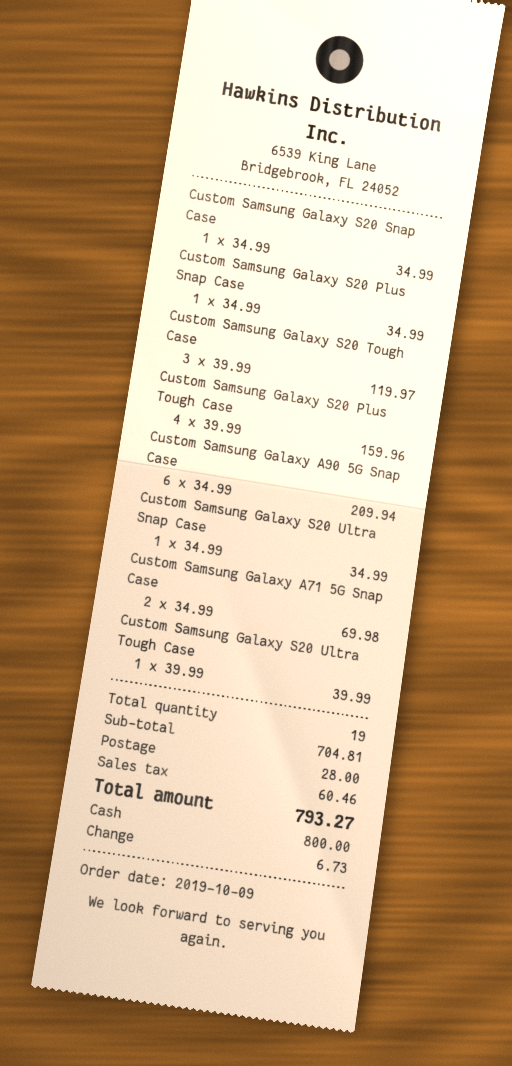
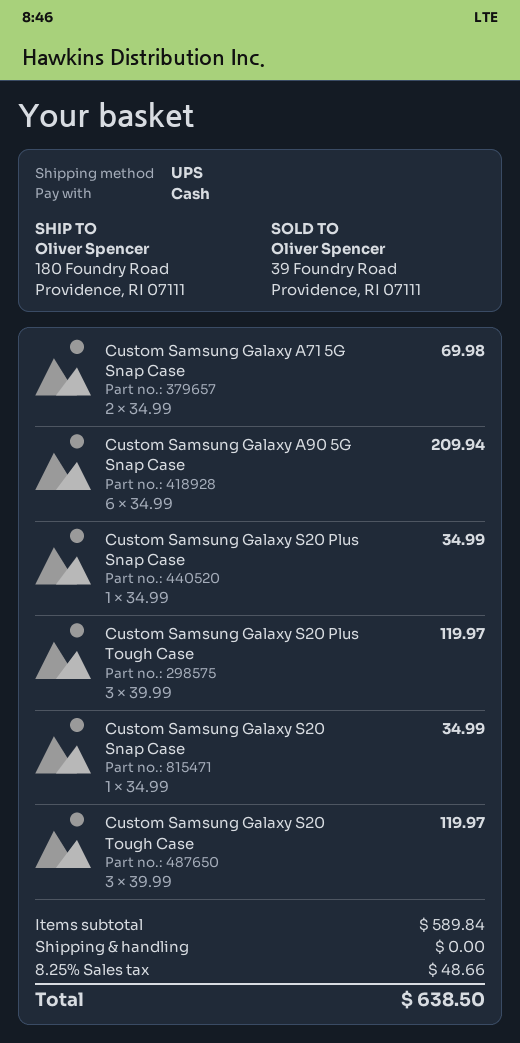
Custom Samsung Galaxy S20 Plus Tough Case: 4 x 39.99 = 159.96 -> 3 x 39.99 = 119.97
Custom Samsung Galaxy S20 Ultra Snap Case: 1 x 34.99 = 34.99 -> none
Custom Samsung Galaxy S20 Ultra Tough Case: 1 x 39.99 = 39.99 -> none
subtotal: 704.81 -> 589.84
shipping: 28.00 -> 0.00
tax: 60.46 -> 48.66
total: 793.27 -> 638.50

